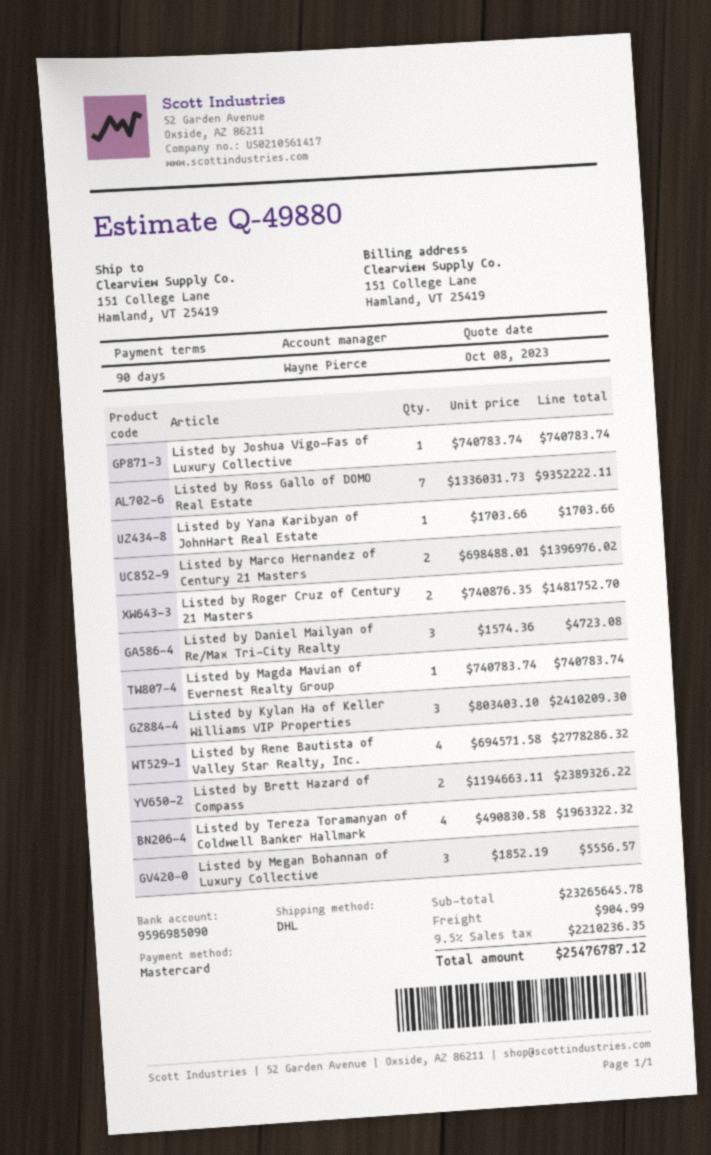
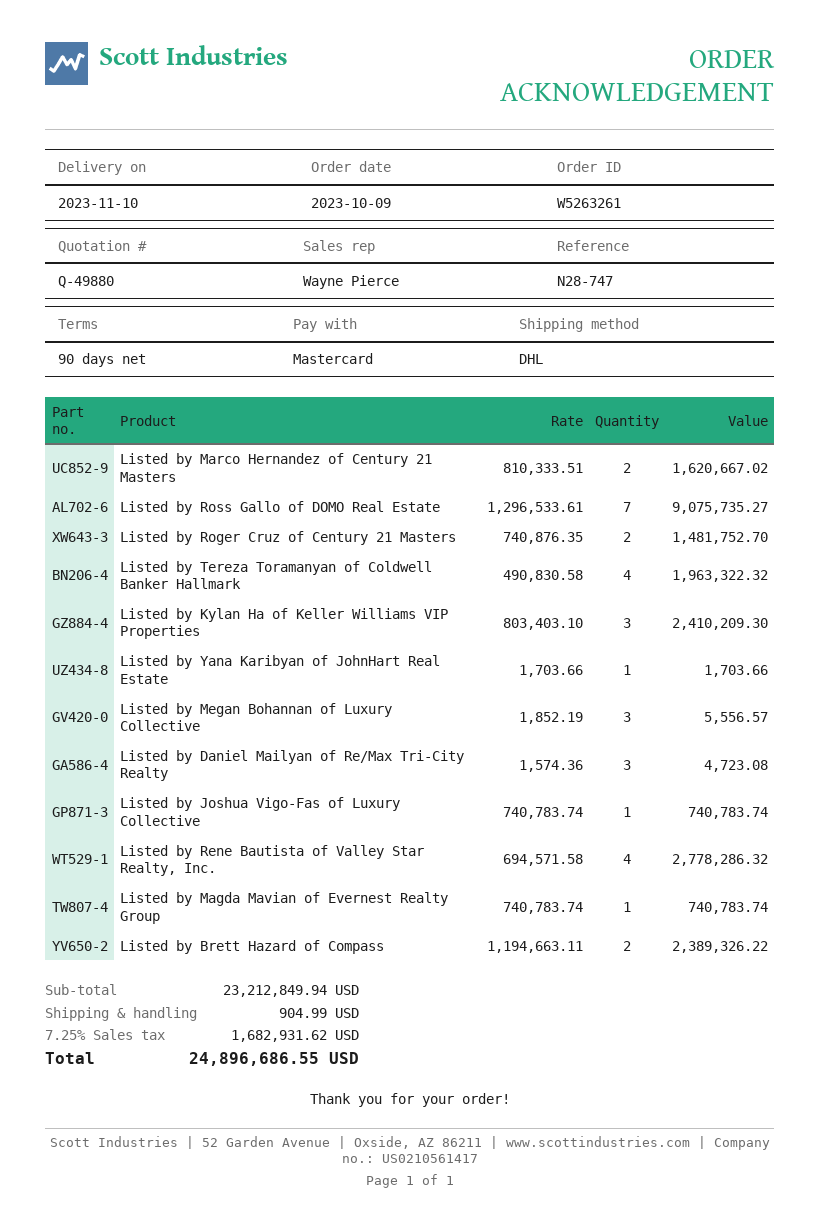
Listed by Ross Gallo of DOMO Real Estate: 7 x 1336031.73 = 9352222.11 -> 7 x 1296533.61 = 9075735.27
Listed by Marco Hernandez of Century 21 Masters: 2 x 698488.01 = 1396976.02 -> 2 x 810333.51 = 1620667.02
subtotal: 23265645.78 -> 23212849.94
tax: 9.5% = 2210236.35 -> 7.25% = 1682931.62
total: 25476787.12 -> 24896686.55

